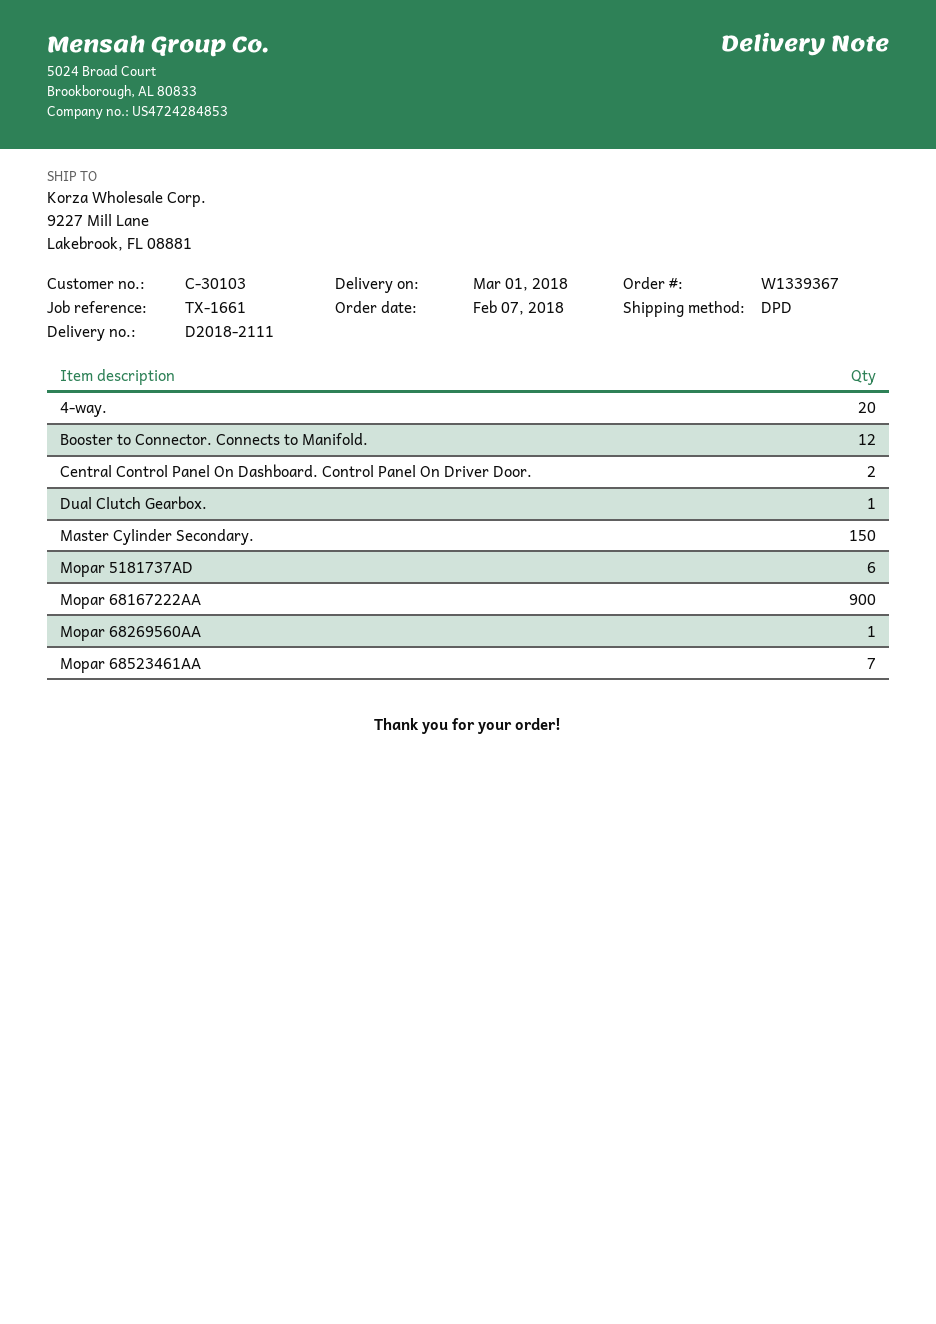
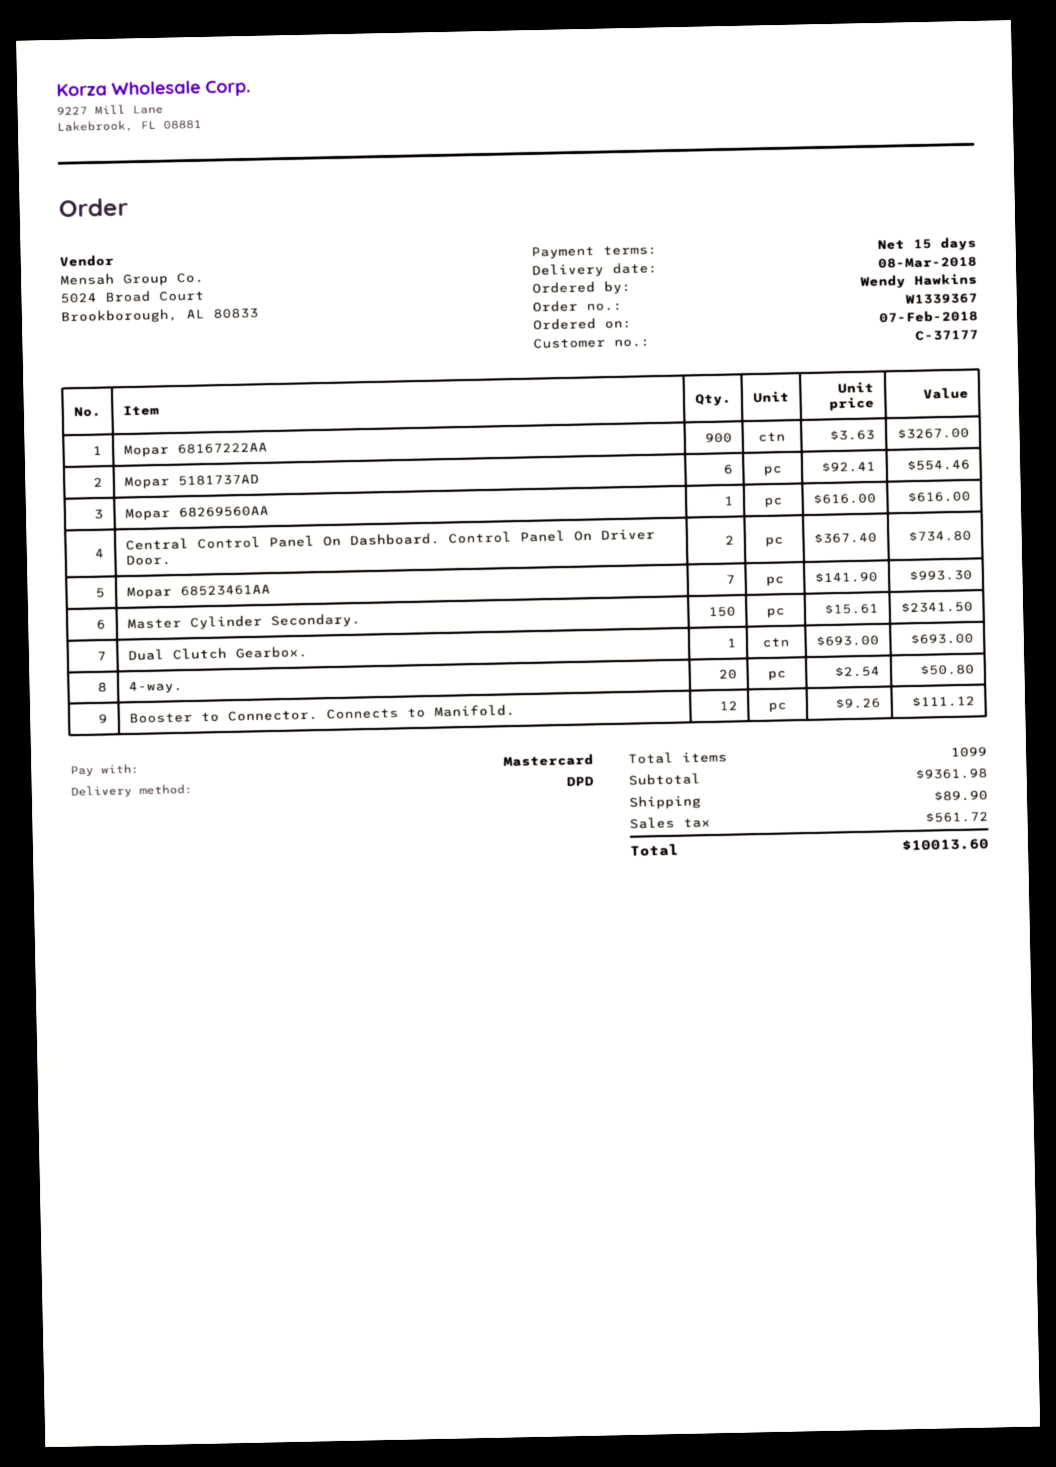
delivery date: 2018-03-01 -> 2018-03-08
customer number: C-30103 -> C-37177

